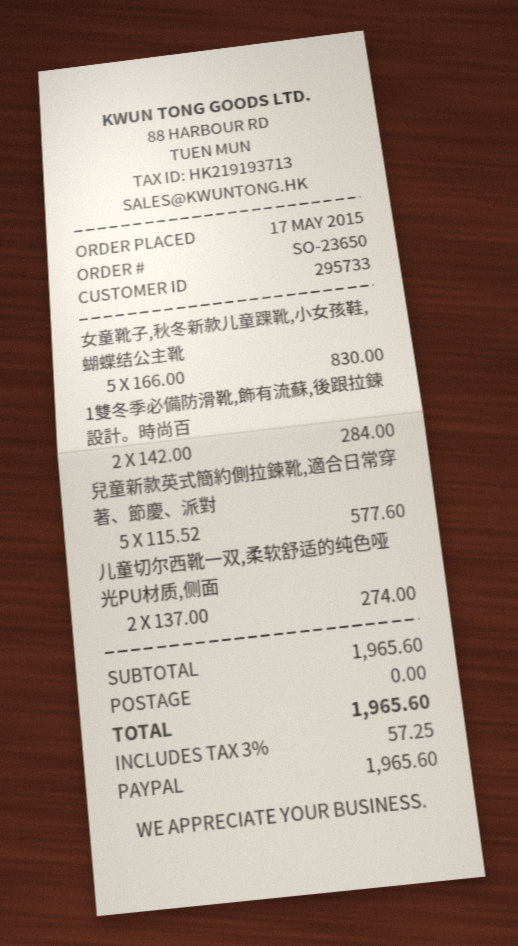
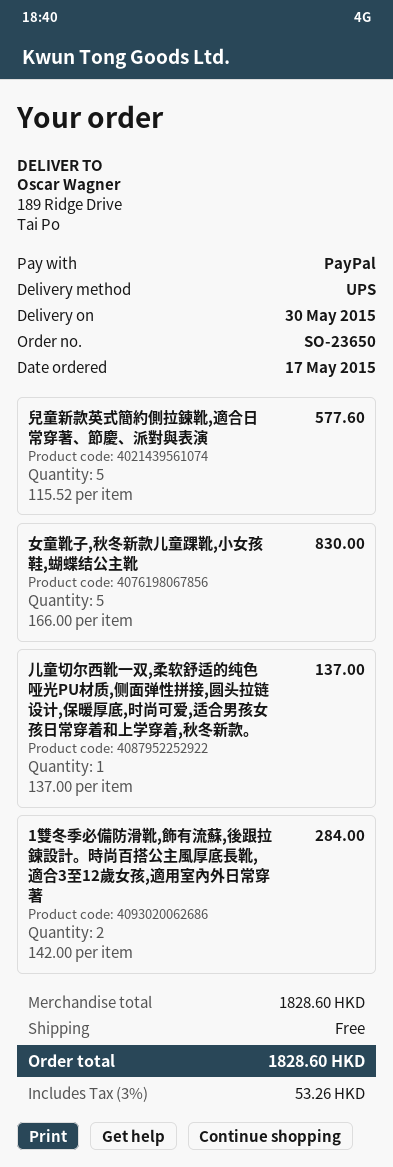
儿童切尔西靴一双,柔软舒适的纯色哑光PU材质,侧面: 2 x 137.00 = 274.00 -> 1 x 137.00 = 137.00
subtotal: 1965.60 -> 1828.60
tax: 3% = 57.25 -> 3% = 53.26
total: 1965.60 -> 1828.60

